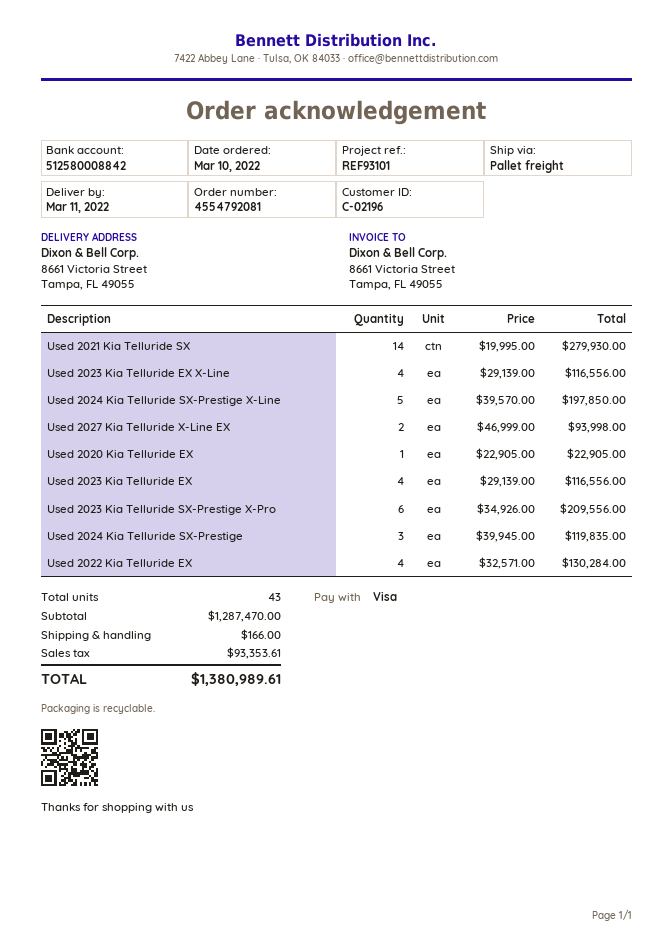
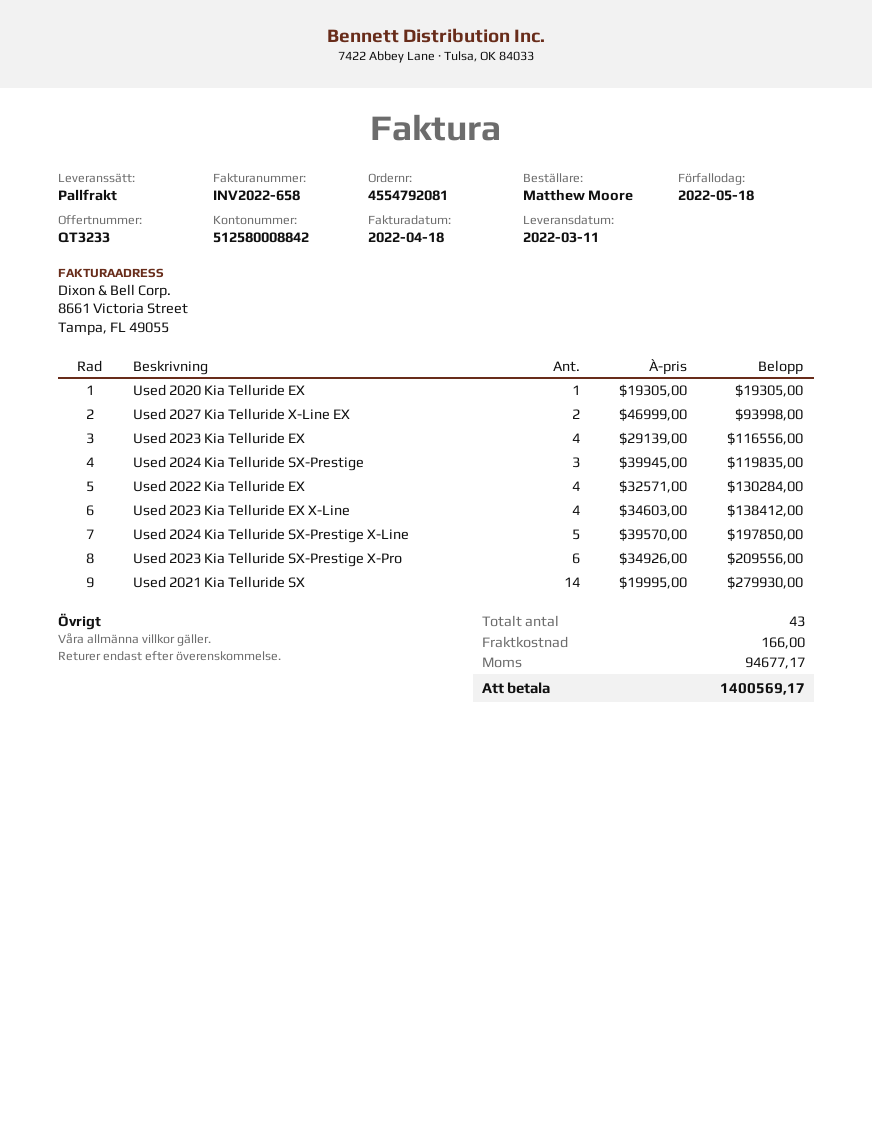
Used 2023 Kia Telluride EX X-Line: 4 x 29139.00 = 116556.00 -> 4 x 34603.00 = 138412.00
Used 2020 Kia Telluride EX: 1 x 22905.00 = 22905.00 -> 1 x 19305.00 = 19305.00
tax: 93353.61 -> 94677.17
total: 1380989.61 -> 1400569.17

